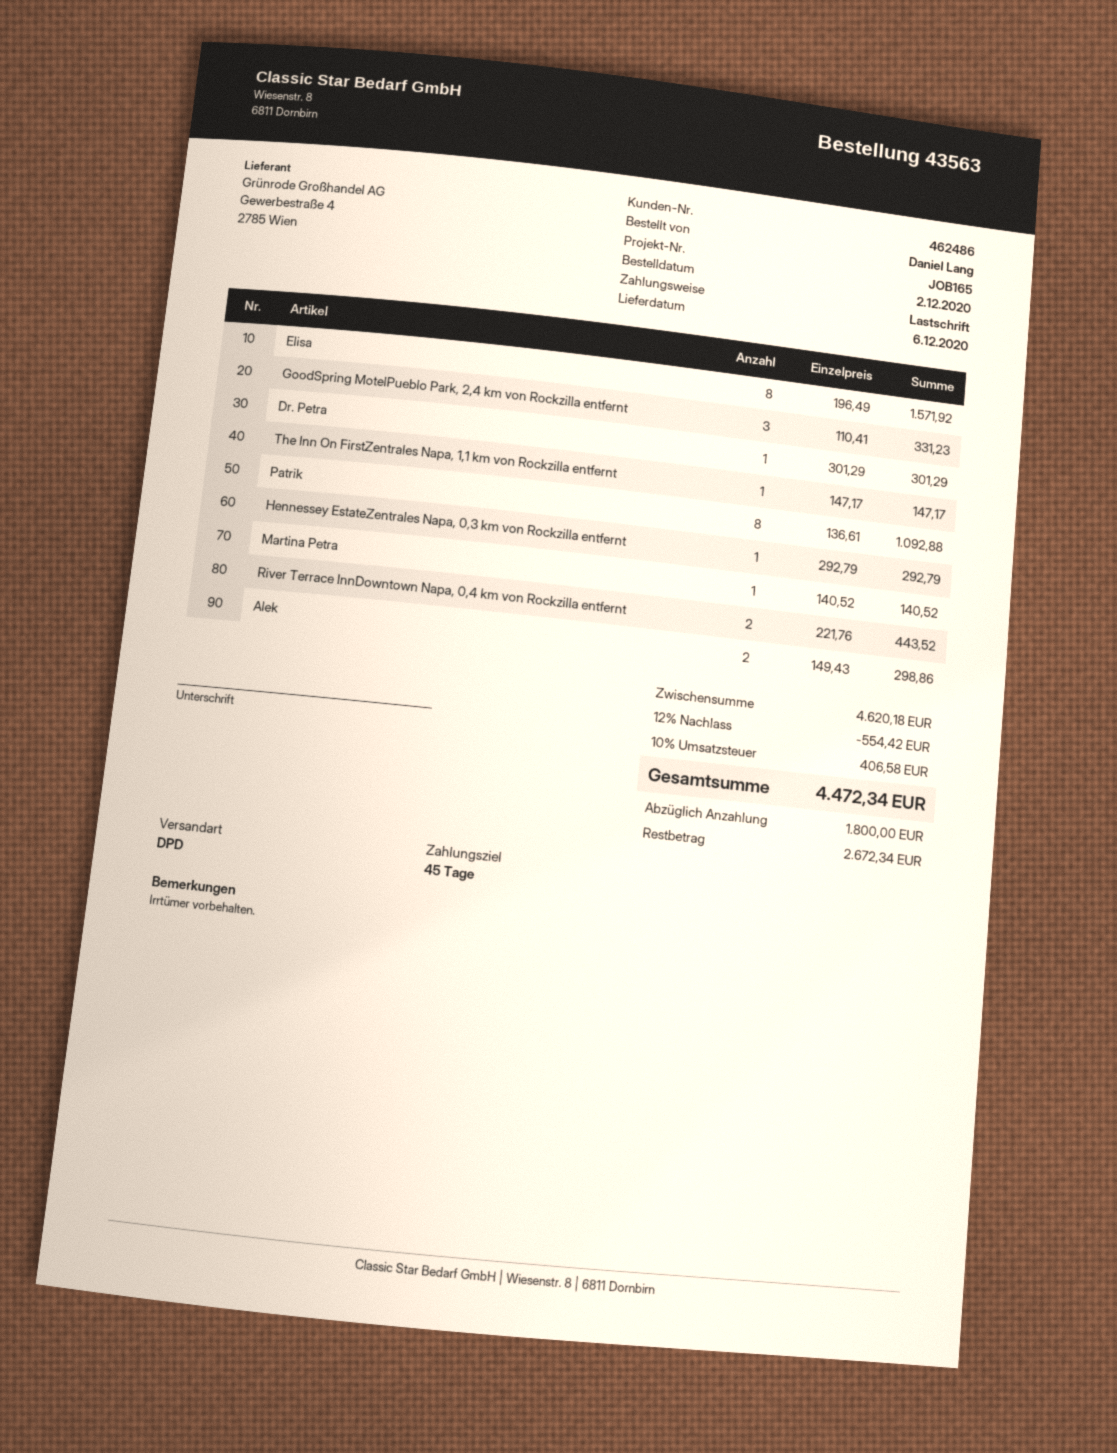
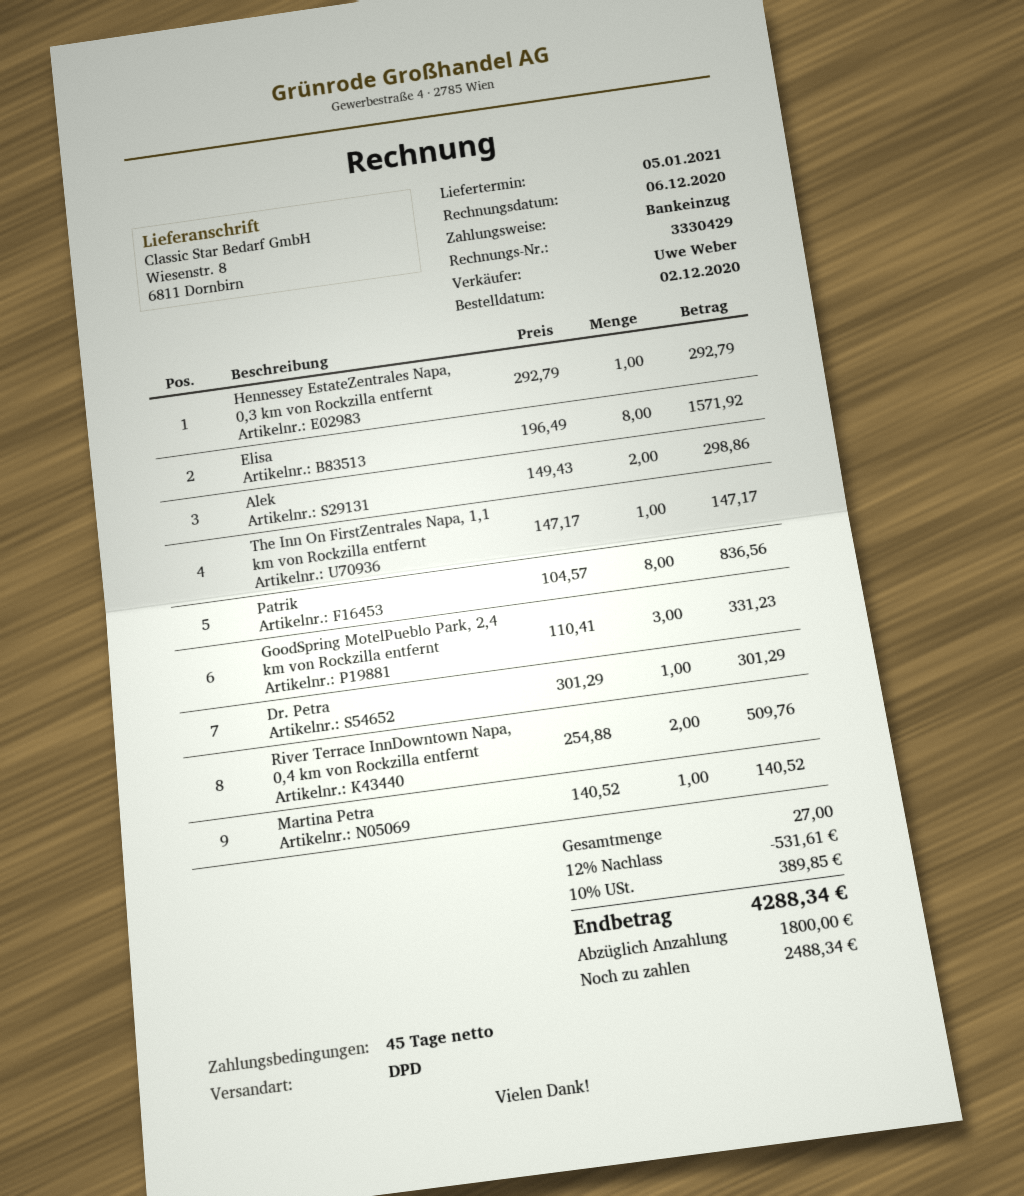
delivery date: 2020-12-06 -> 2021-01-05
Patrik: 8 x 136.61 = 1092.88 -> 8 x 104.57 = 836.56
River Terrace InnDowntown Napa, 0,4 km von Rockzilla entfernt: 2 x 221.76 = 443.52 -> 2 x 254.88 = 509.76
discount: 12% = 554.42 -> 12% = 531.61
tax: 10% = 406.58 -> 10% = 389.85
total: 4472.34 -> 4288.34
balance: 2672.34 -> 2488.34

